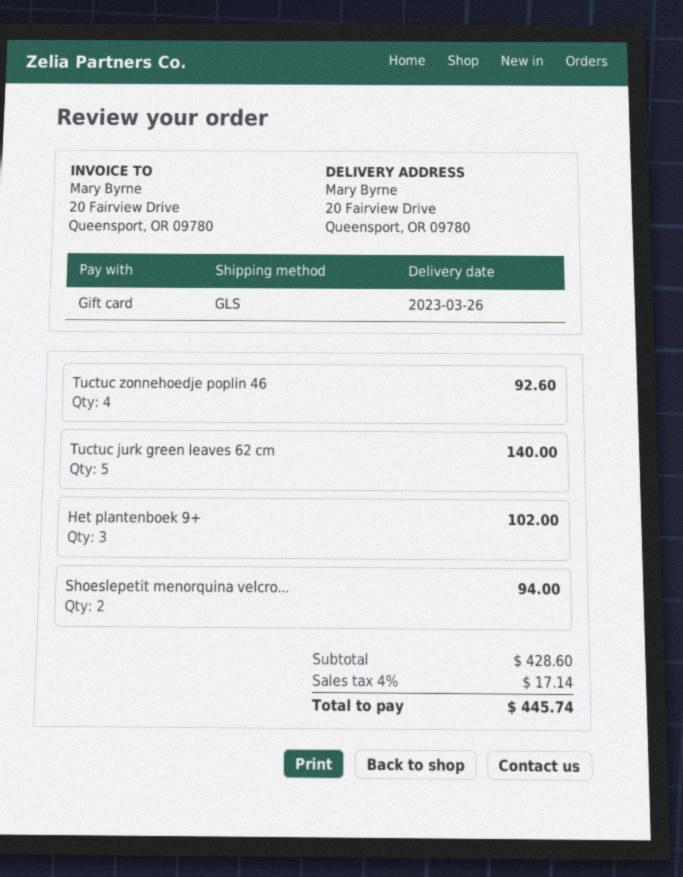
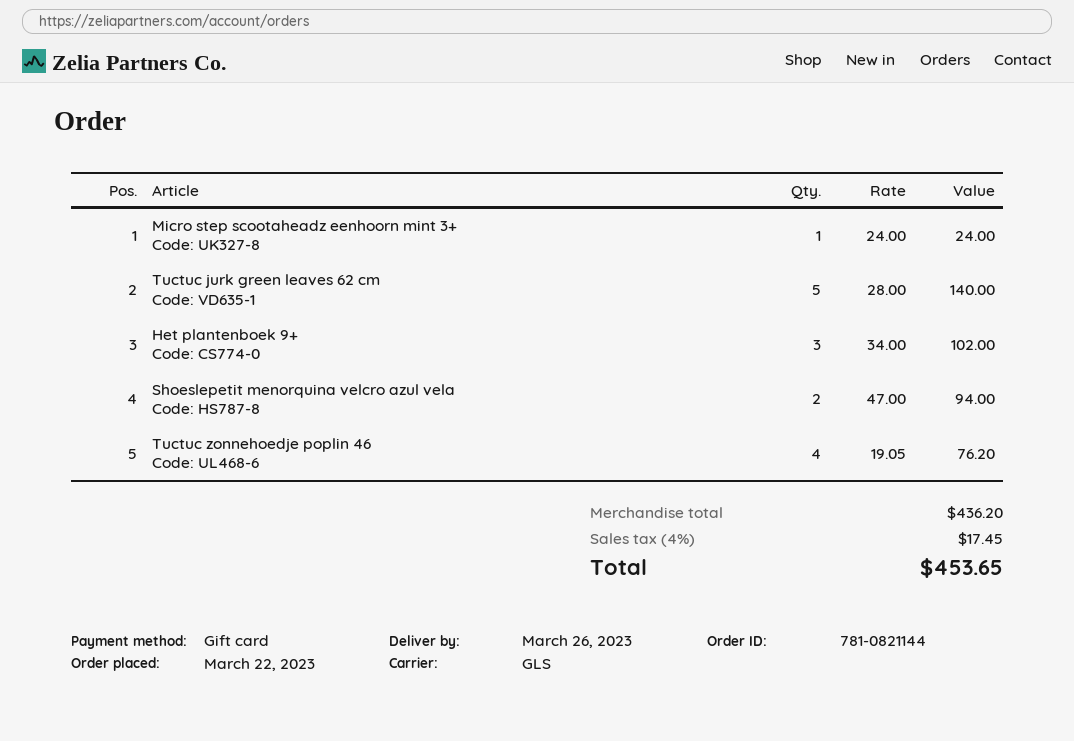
Tuctuc zonnehoedje poplin 46: 4 for 92.60 -> 4 for 76.20
Micro step scootaheadz eenhoorn mint 3+: none -> 1 for 24.00
subtotal: 428.60 -> 436.20
tax: 4% = 17.14 -> 4% = 17.45
total: 445.74 -> 453.65

